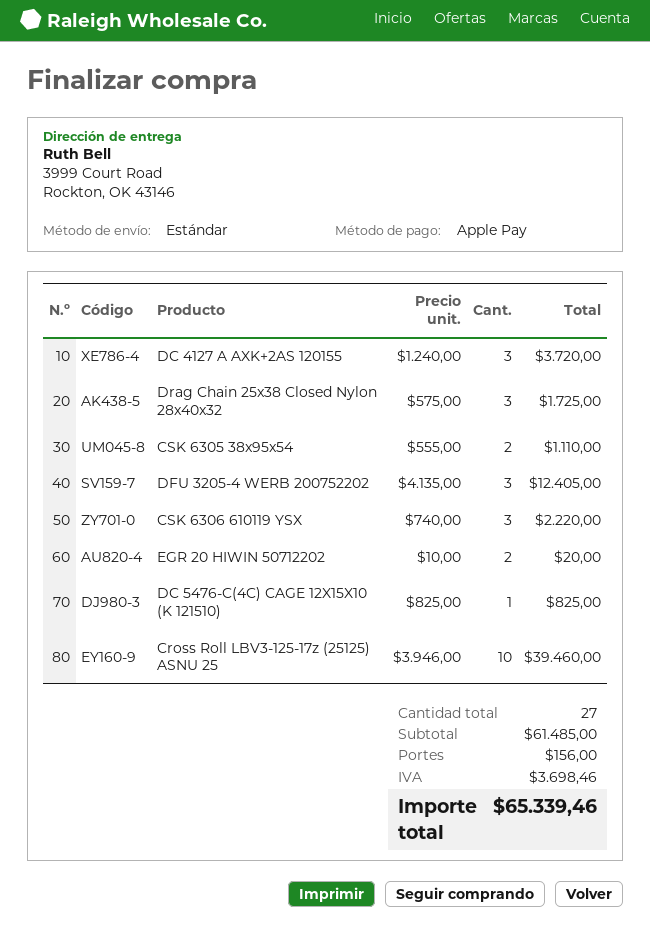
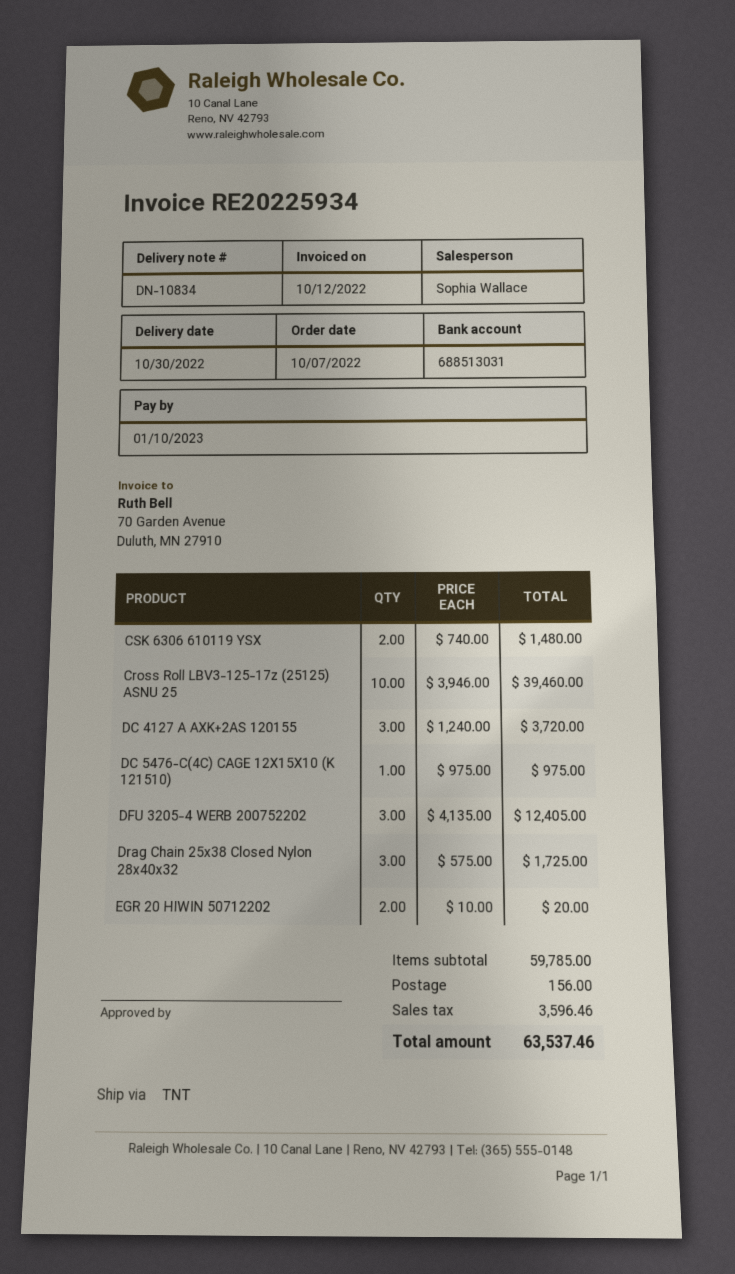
shipping method: standard -> TNT
CSK 6305 38x95x54: 2 x 555.00 = 1110.00 -> none
CSK 6306 610119 YSX: 3 x 740.00 = 2220.00 -> 2 x 740.00 = 1480.00
DC 5476-C(4C) CAGE 12X15X10 (K 121510): 1 x 825.00 = 825.00 -> 1 x 975.00 = 975.00
subtotal: 61485.00 -> 59785.00
tax: 3698.46 -> 3596.46
total: 65339.46 -> 63537.46

